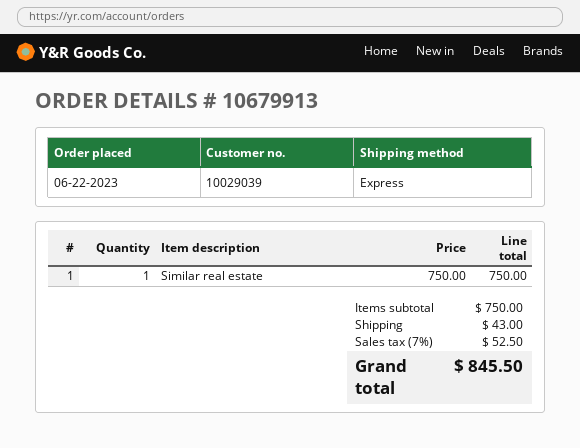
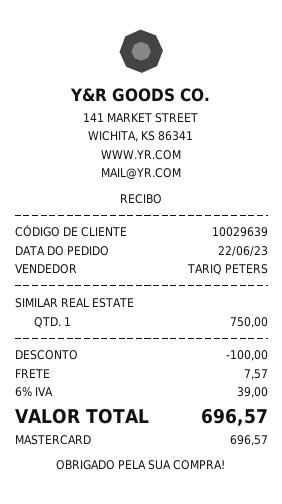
customer number: 10029039 -> 10029639
discount: none -> 100.00
shipping: 43.00 -> 7.57
tax: 7% = 52.50 -> 6% = 39.00
total: 845.50 -> 696.57

